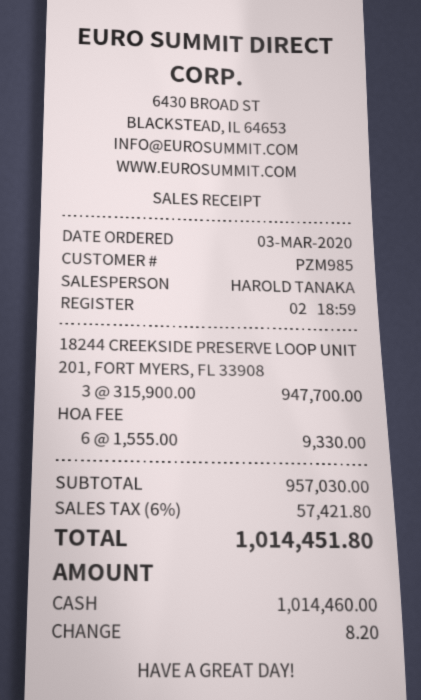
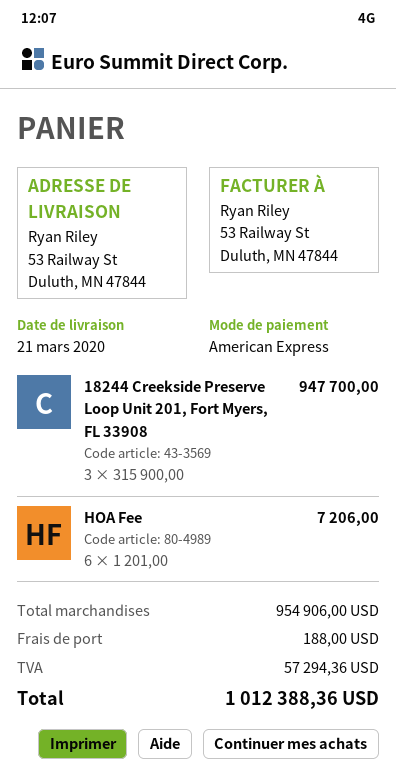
payment method: cash -> American Express
HOA FEE: 6 x 1555.00 = 9330.00 -> 6 x 1201.00 = 7206.00
subtotal: 957030.00 -> 954906.00
shipping: none -> 188.00
tax: 57421.80 -> 57294.36
total: 1014451.80 -> 1012388.36

